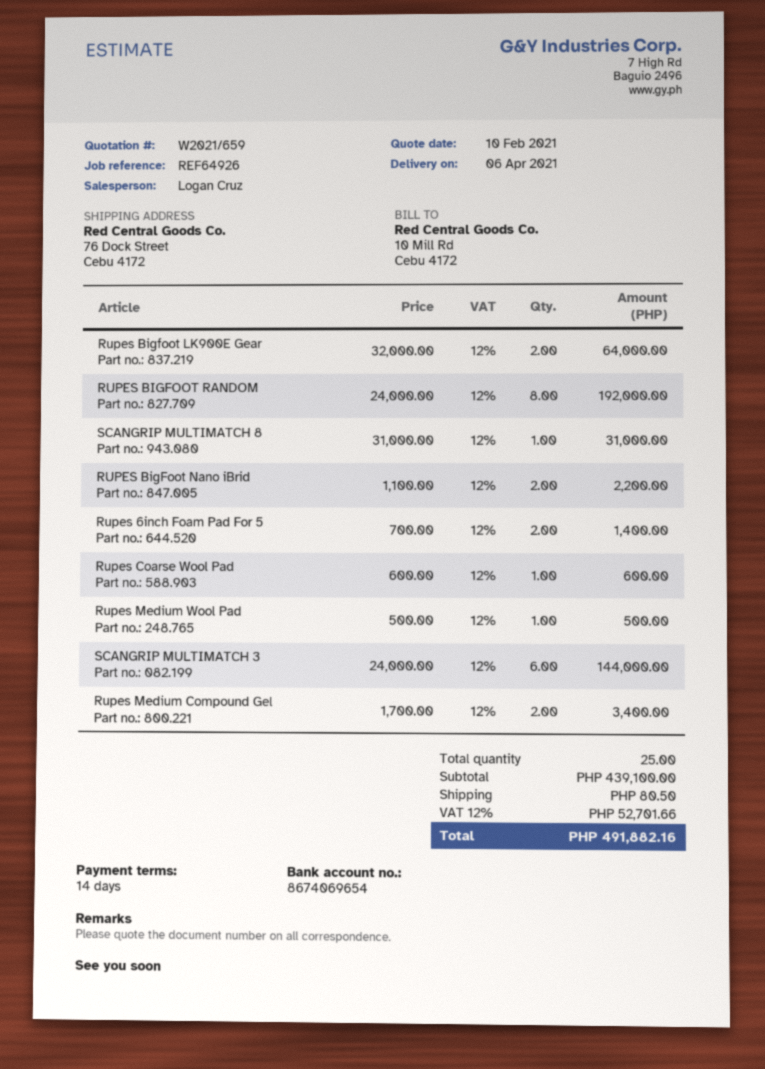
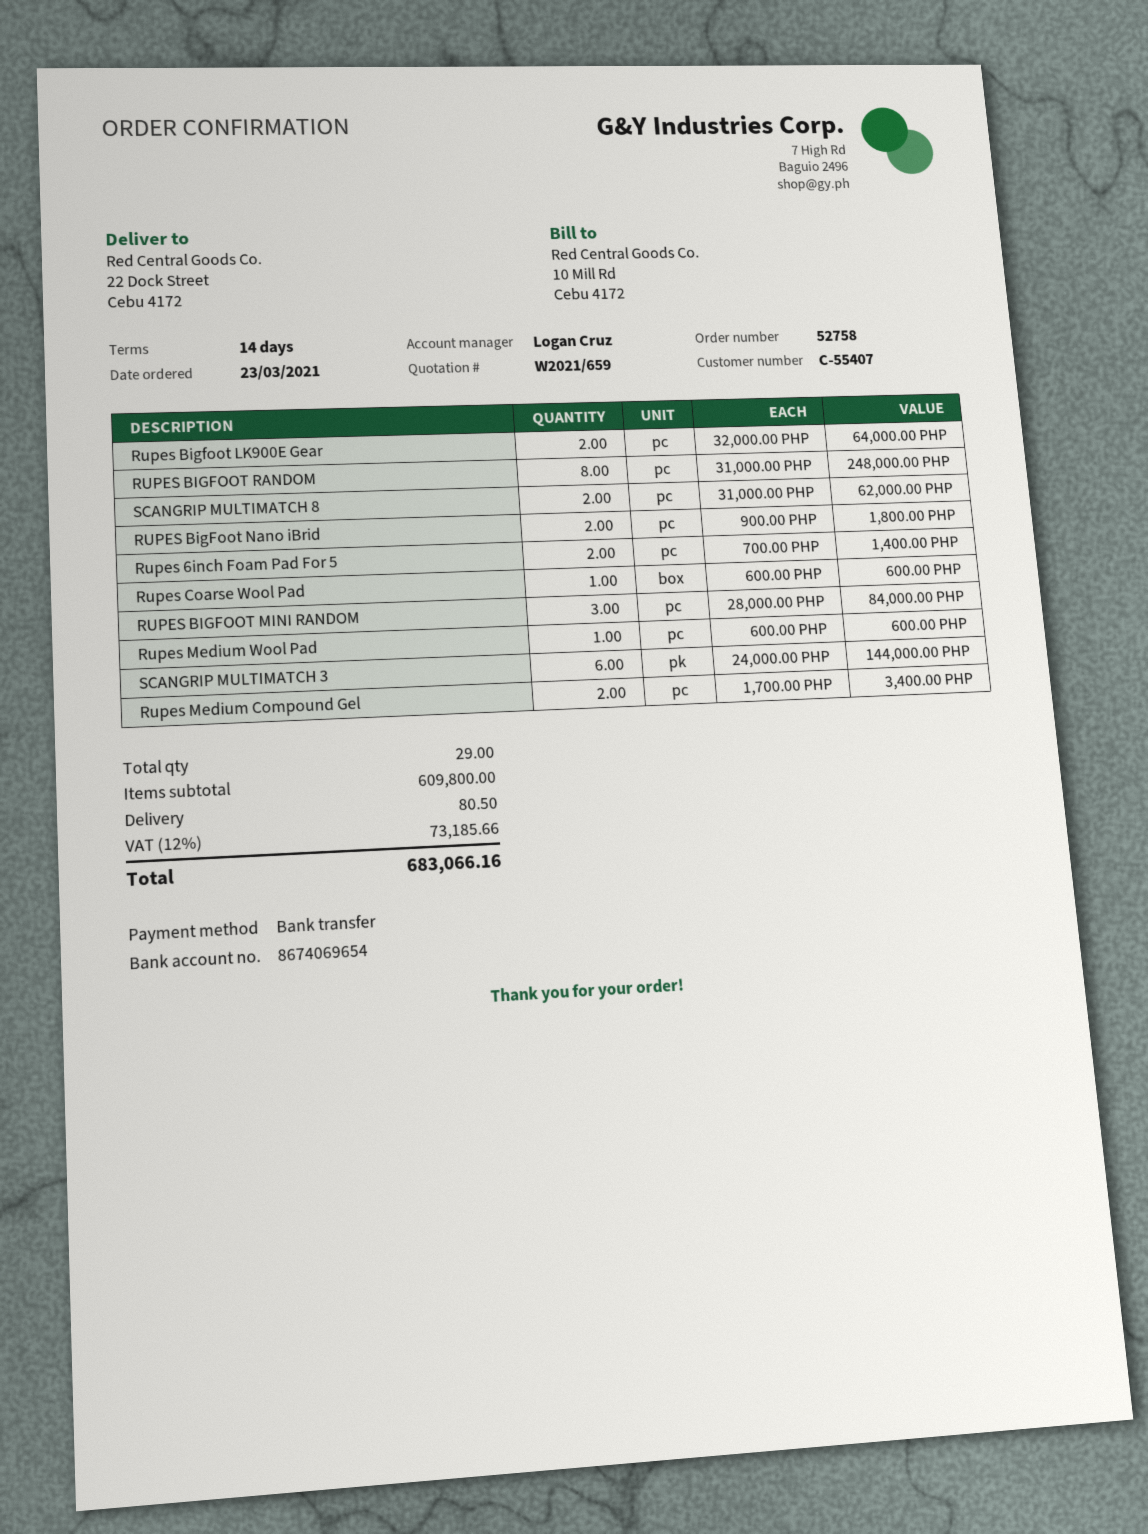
ship to: 76 Dock Street, Cebu 4172 -> 22 Dock Street, Cebu 4172
RUPES BIGFOOT RANDOM: 8 x 24000.00 = 192000.00 -> 8 x 31000.00 = 248000.00
SCANGRIP MULTIMATCH 8: 1 x 31000.00 = 31000.00 -> 2 x 31000.00 = 62000.00
RUPES BigFoot Nano iBrid: 2 x 1100.00 = 2200.00 -> 2 x 900.00 = 1800.00
Rupes Medium Wool Pad: 1 x 500.00 = 500.00 -> 1 x 600.00 = 600.00
RUPES BIGFOOT MINI RANDOM: none -> 3 x 28000.00 = 84000.00
total quantity: 25 -> 29
subtotal: 439100.00 -> 609800.00
tax: 12% = 52701.66 -> 12% = 73185.66
total: 491882.16 -> 683066.16

